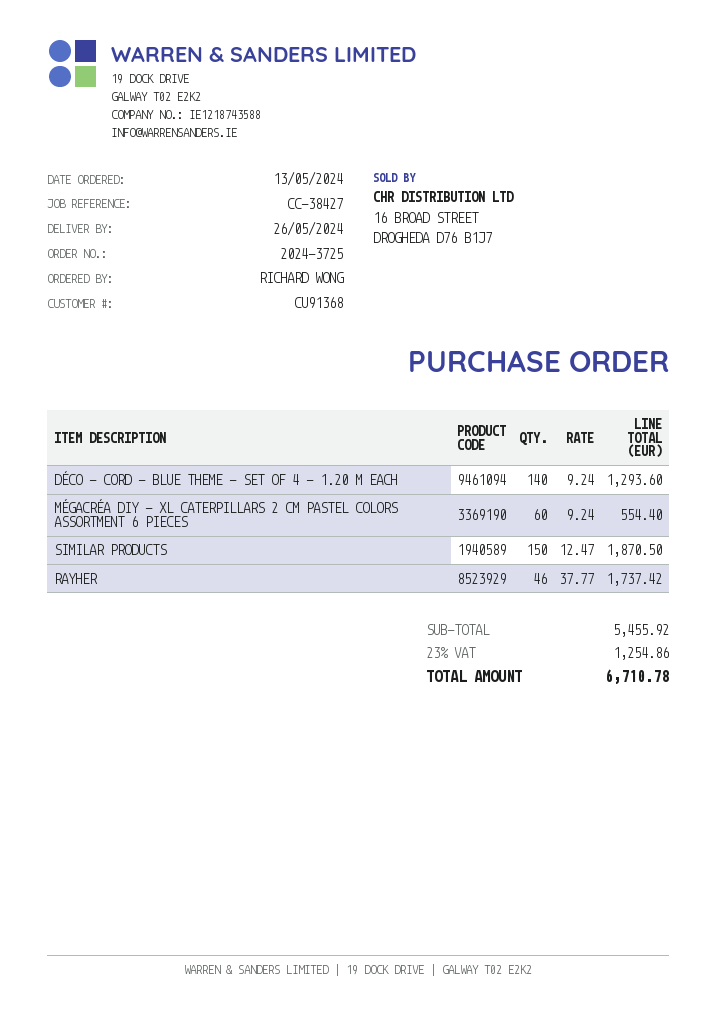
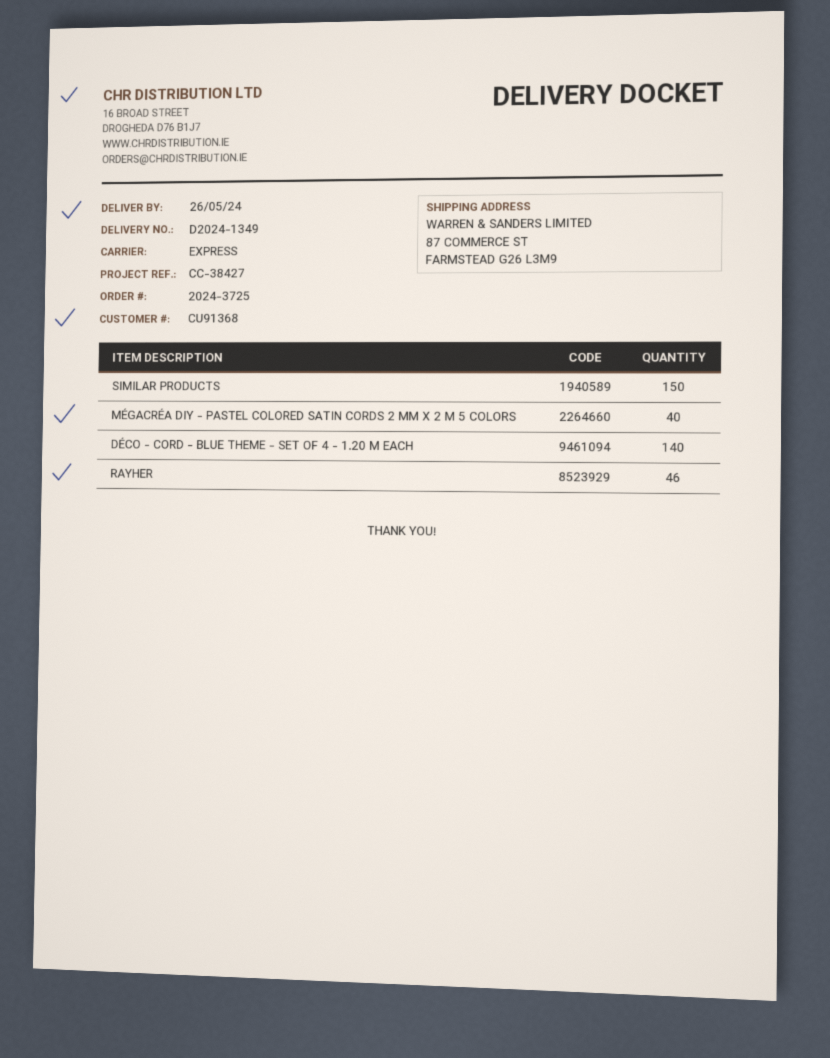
MÉGACRÉA DIY - XL CATERPILLARS 2 CM PASTEL COLORS ASSORTMENT 6 PIECES: 60 -> none
MÉGACRÉA DIY - PASTEL COLORED SATIN CORDS 2 MM X 2 M 5 COLORS: none -> 40

